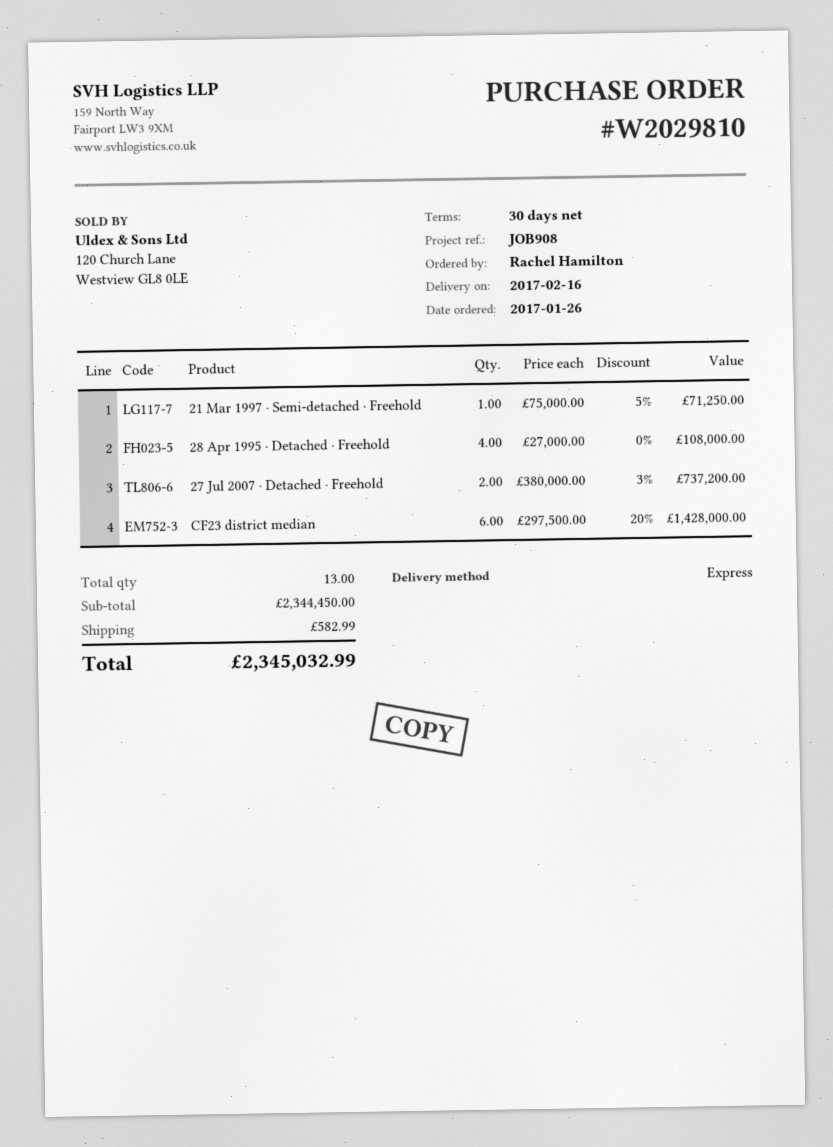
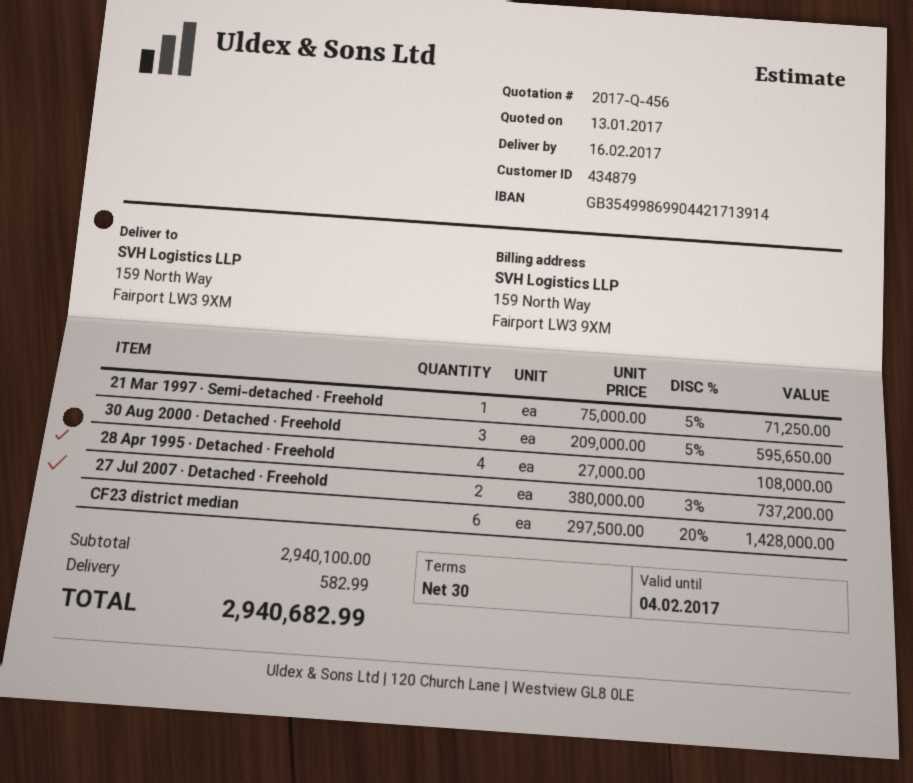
30 Aug 2000 · Detached · Freehold: none -> 3 x 209000.00 - 5% = 595650.00
subtotal: 2344450.00 -> 2940100.00
total: 2345032.99 -> 2940682.99

